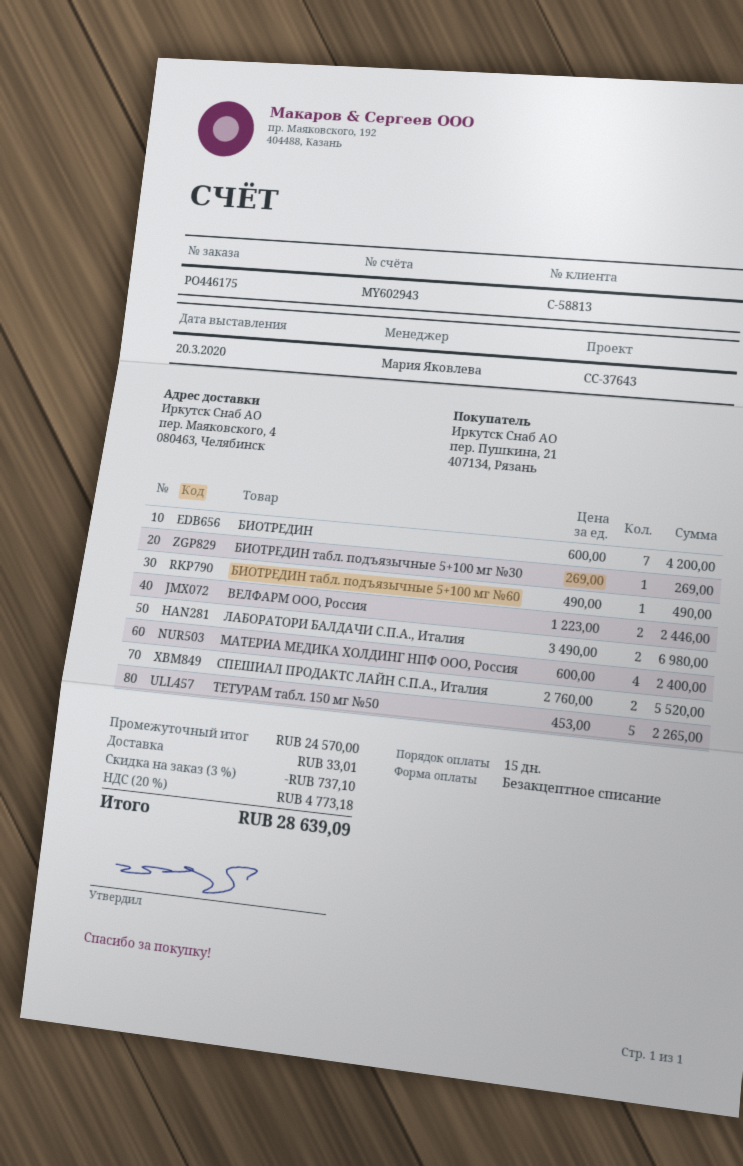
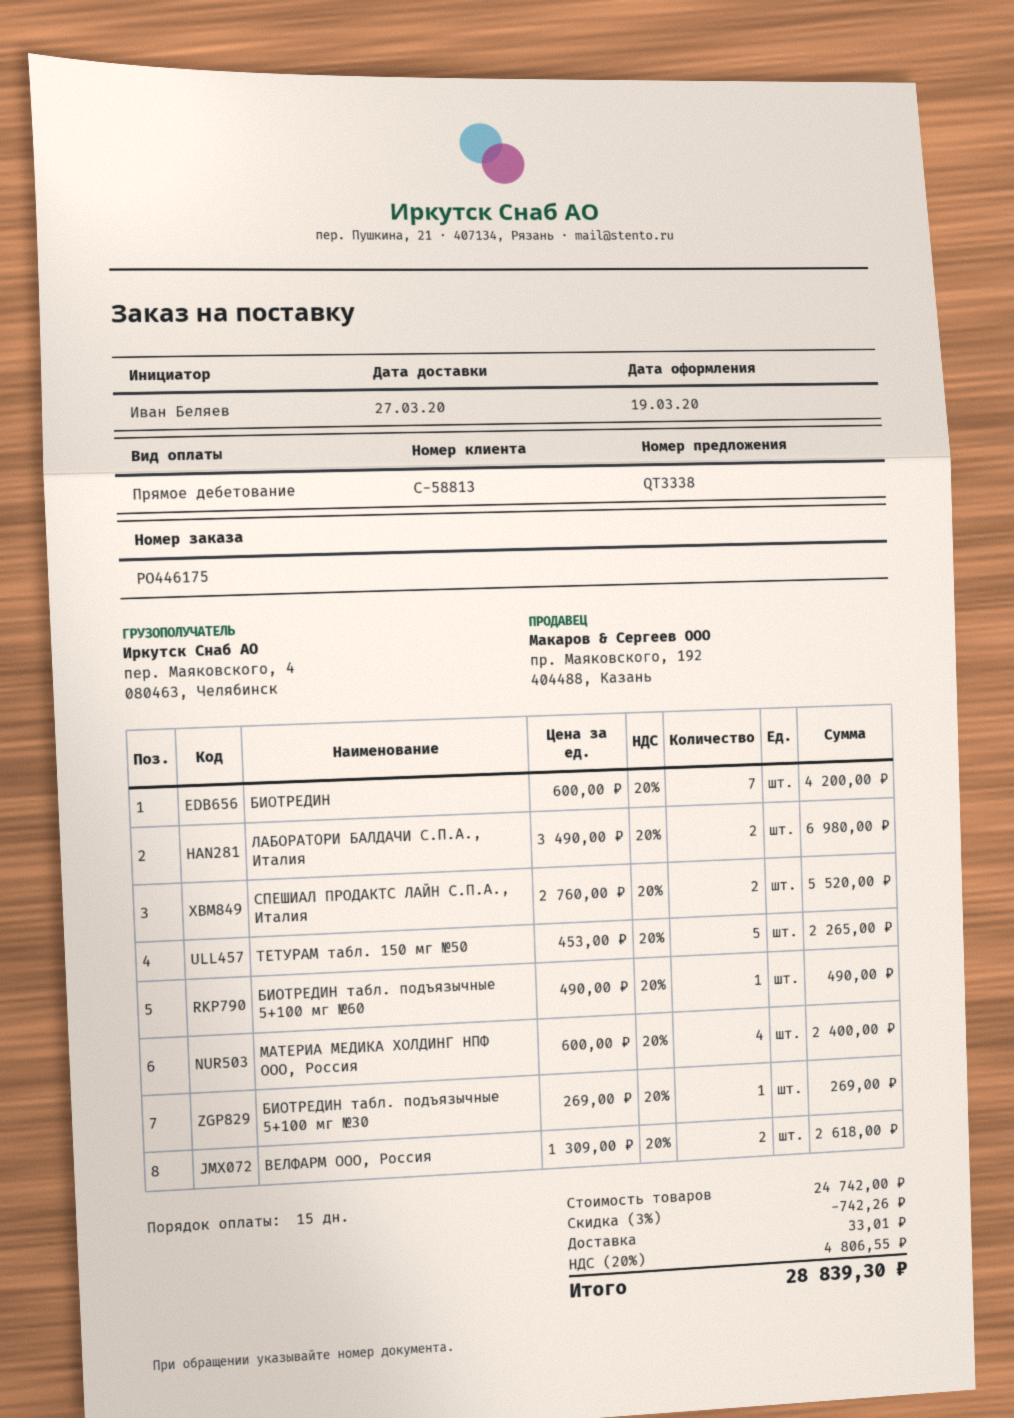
ВЕЛФАРМ ООО, Россия: 2 x 1223.00 = 2446.00 -> 2 x 1309.00 = 2618.00
subtotal: 24570.00 -> 24742.00
discount: 3% = 737.10 -> 3% = 742.26
tax: 20% = 4773.18 -> 20% = 4806.55
total: 28639.09 -> 28839.30

